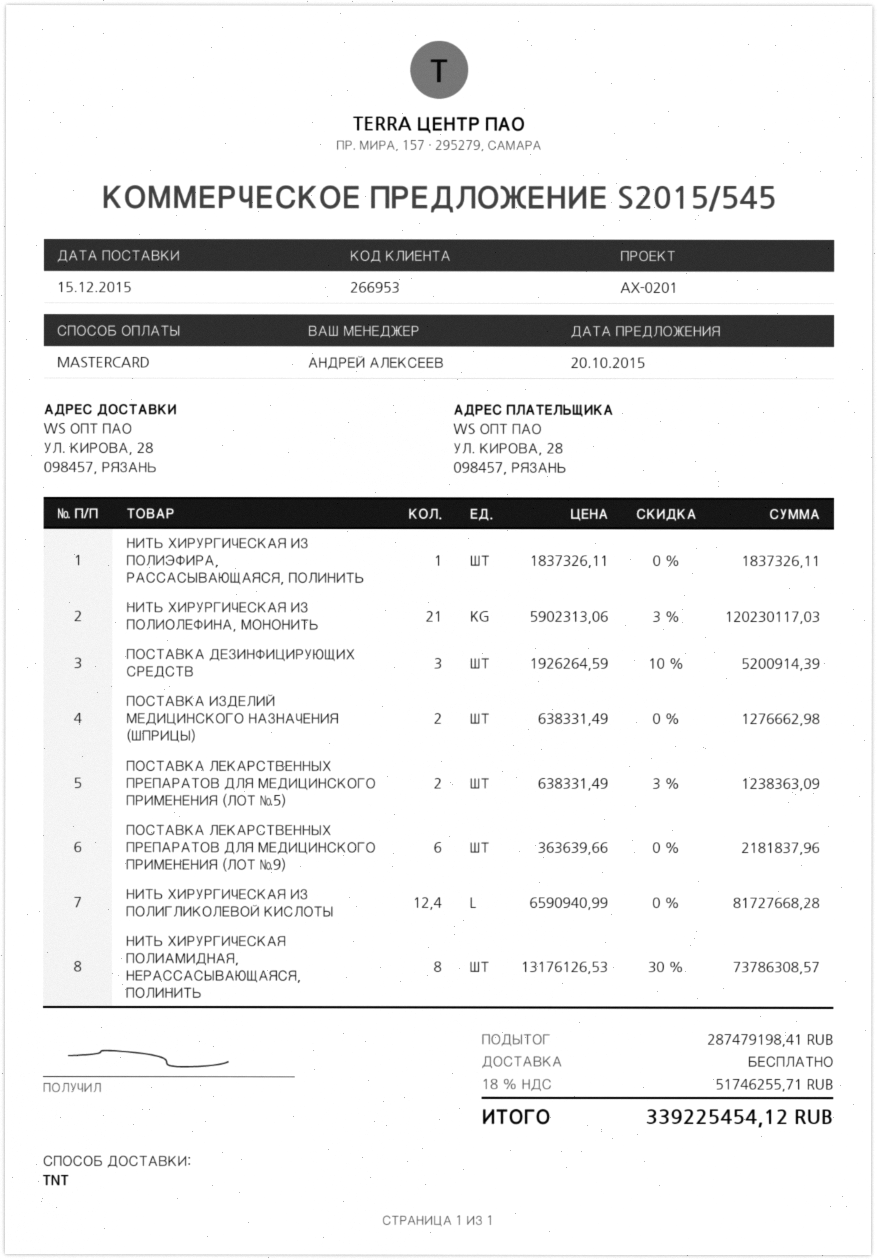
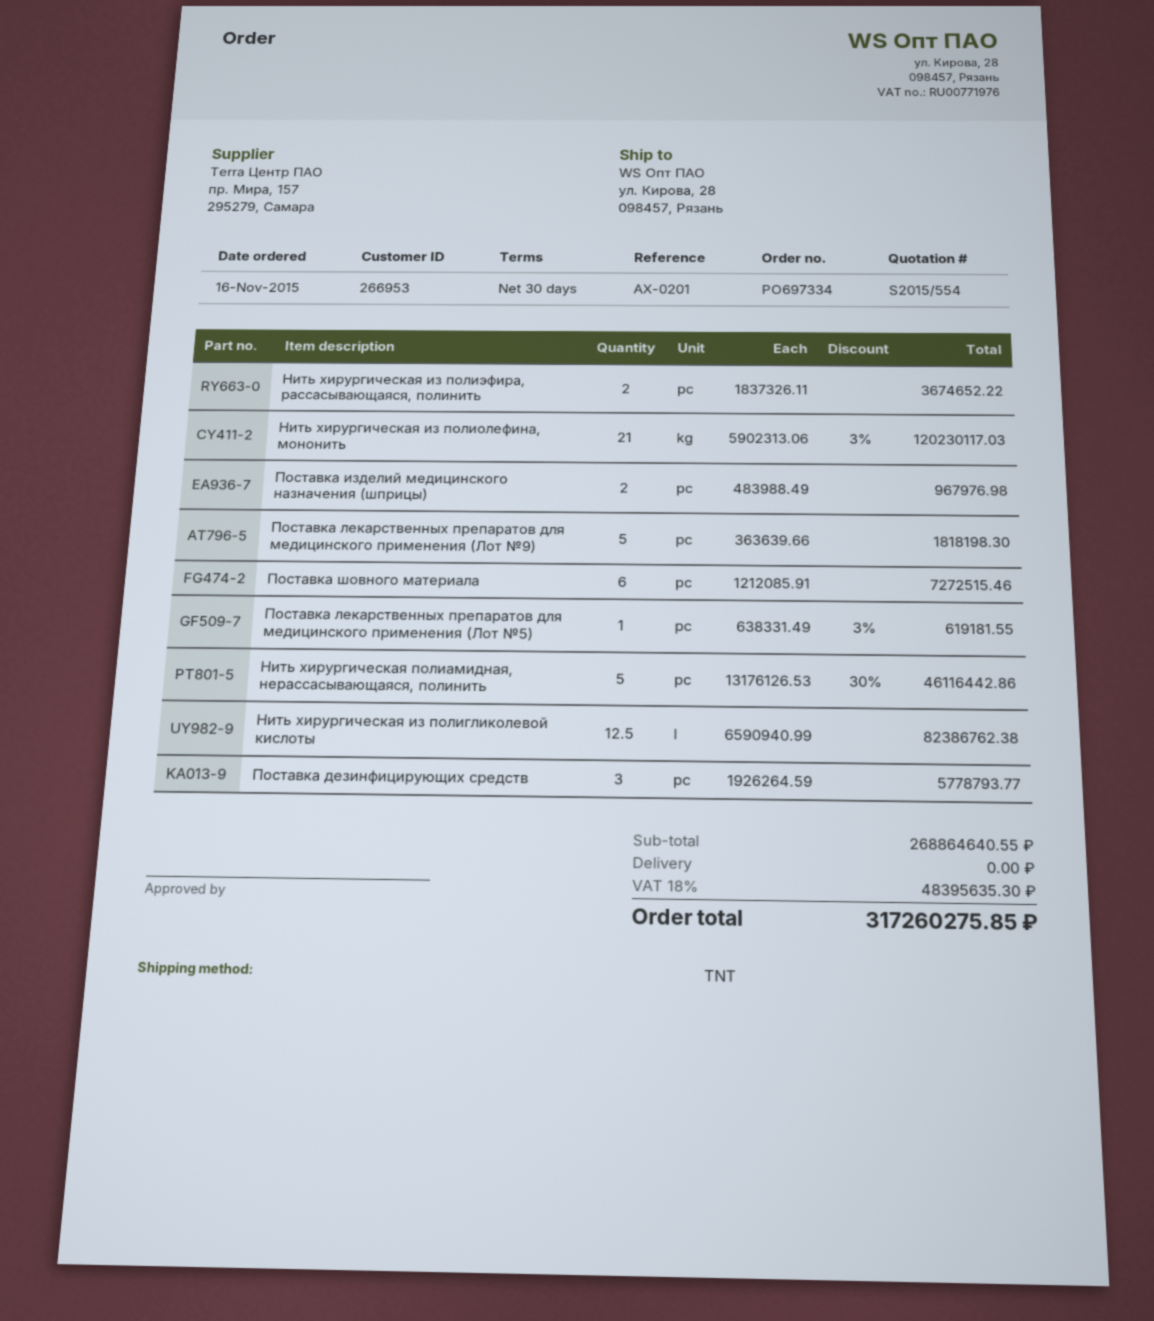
quote number: S2015/545 -> S2015/554
НИТЬ ХИРУРГИЧЕСКАЯ ИЗ ПОЛИЭФИРА, РАССАСЫВАЮЩАЯСЯ, ПОЛИНИТЬ: 1 x 1837326.11 = 1837326.11 -> 2 x 1837326.11 = 3674652.22
ПОСТАВКА ДЕЗИНФИЦИРУЮЩИХ СРЕДСТВ: 3 x 1926264.59 - 10% = 5200914.39 -> 3 x 1926264.59 = 5778793.77
ПОСТАВКА ИЗДЕЛИЙ МЕДИЦИНСКОГО НАЗНАЧЕНИЯ (ШПРИЦЫ): 2 x 638331.49 = 1276662.98 -> 2 x 483988.49 = 967976.98
ПОСТАВКА ЛЕКАРСТВЕННЫХ ПРЕПАРАТОВ ДЛЯ МЕДИЦИНСКОГО ПРИМЕНЕНИЯ (ЛОТ №5): 2 x 638331.49 - 3% = 1238363.09 -> 1 x 638331.49 - 3% = 619181.55
ПОСТАВКА ЛЕКАРСТВЕННЫХ ПРЕПАРАТОВ ДЛЯ МЕДИЦИНСКОГО ПРИМЕНЕНИЯ (ЛОТ №9): 6 x 363639.66 = 2181837.96 -> 5 x 363639.66 = 1818198.30
НИТЬ ХИРУРГИЧЕСКАЯ ИЗ ПОЛИГЛИКОЛЕВОЙ КИСЛОТЫ: 12.4 x 6590940.99 = 81727668.28 -> 12.5 x 6590940.99 = 82386762.38
НИТЬ ХИРУРГИЧЕСКАЯ ПОЛИАМИДНАЯ, НЕРАССАСЫВАЮЩАЯСЯ, ПОЛИНИТЬ: 8 x 13176126.53 - 30% = 73786308.57 -> 5 x 13176126.53 - 30% = 46116442.86
Поставка шовного материала: none -> 6 x 1212085.91 = 7272515.46
subtotal: 287479198.41 -> 268864640.55
tax: 18% = 51746255.71 -> 18% = 48395635.30
total: 339225454.12 -> 317260275.85

